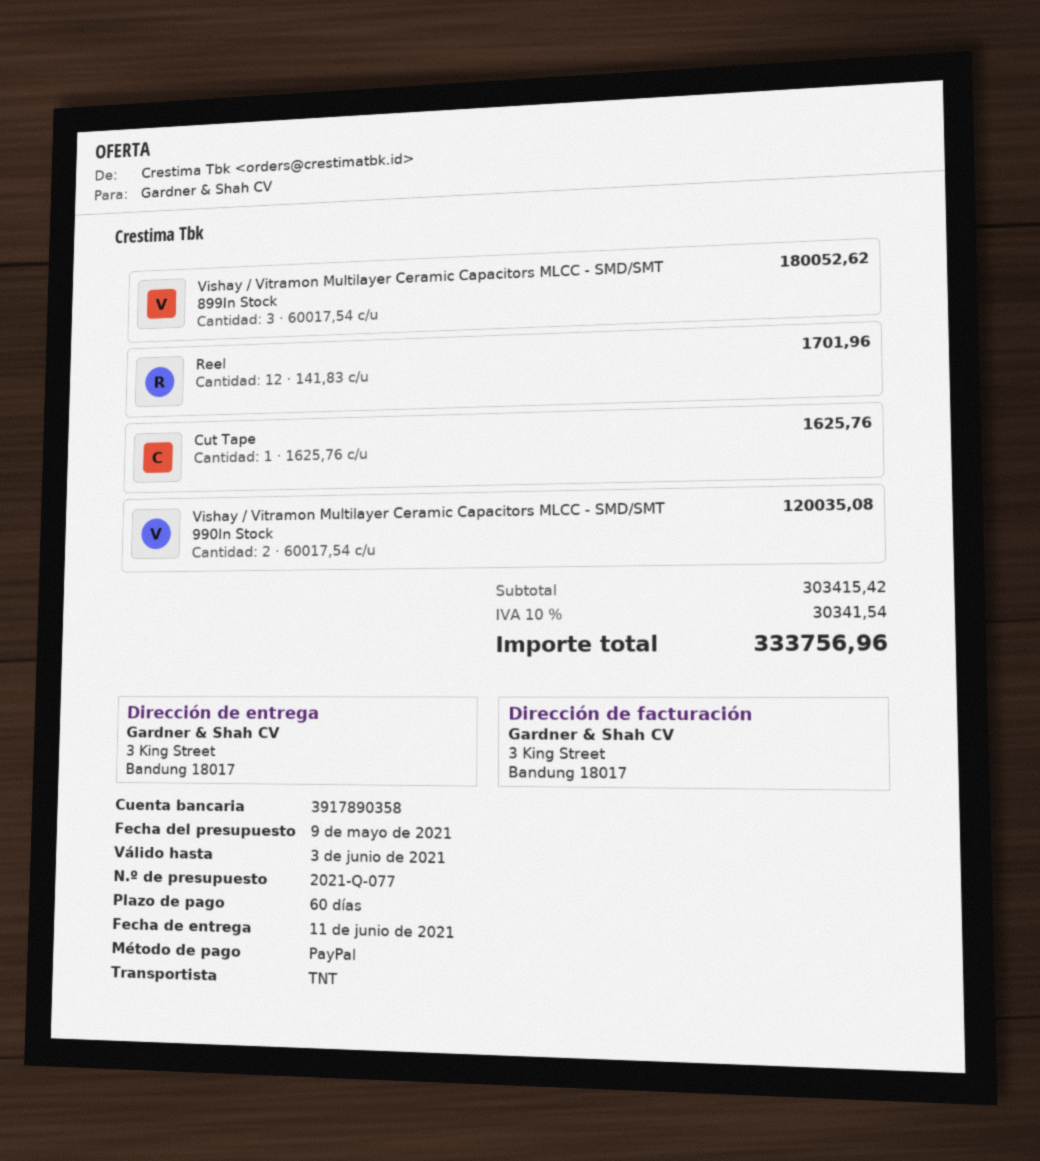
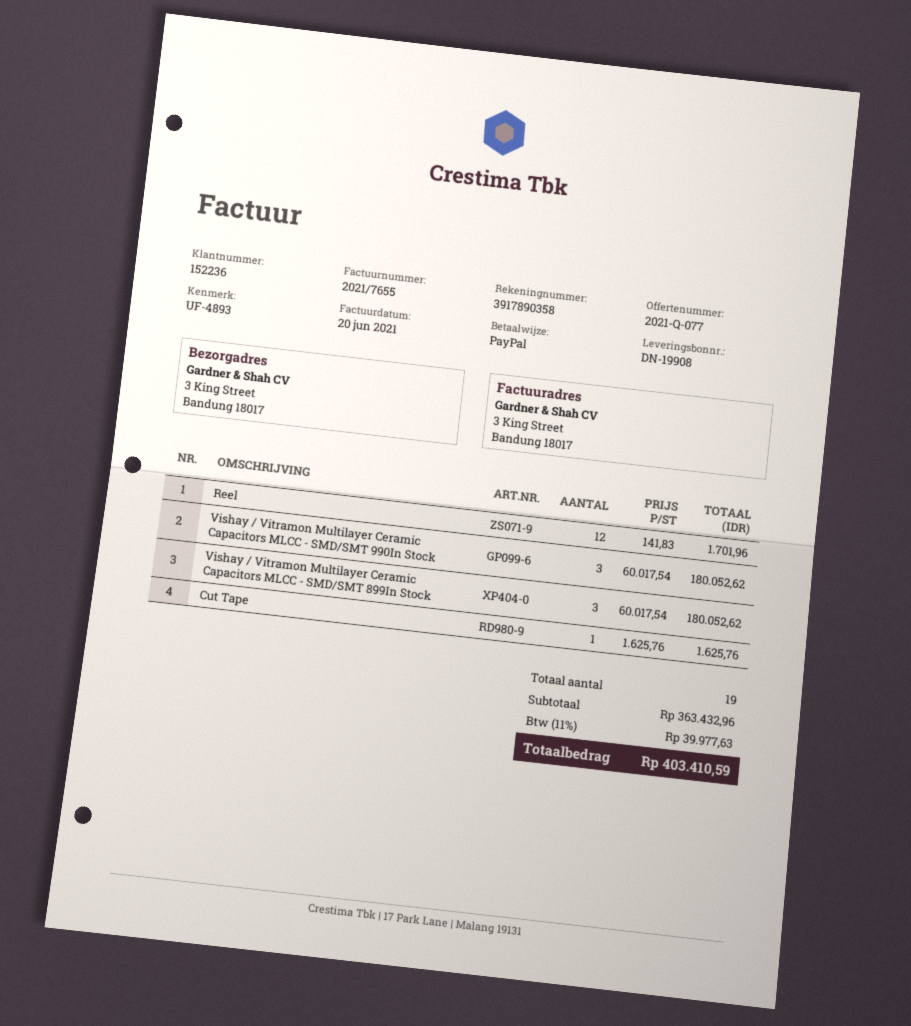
Vishay / Vitramon Multilayer Ceramic Capacitors MLCC - SMD/SMT 990In Stock: 2 x 60017.54 = 120035.08 -> 3 x 60017.54 = 180052.62
subtotal: 303415.42 -> 363432.96
tax: 10% = 30341.54 -> 11% = 39977.63
total: 333756.96 -> 403410.59

